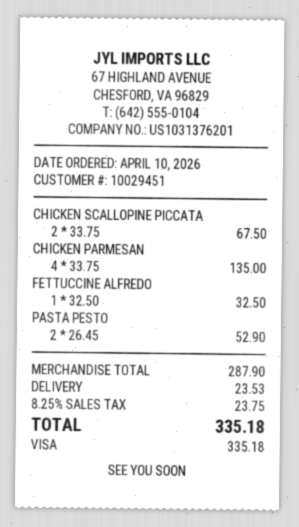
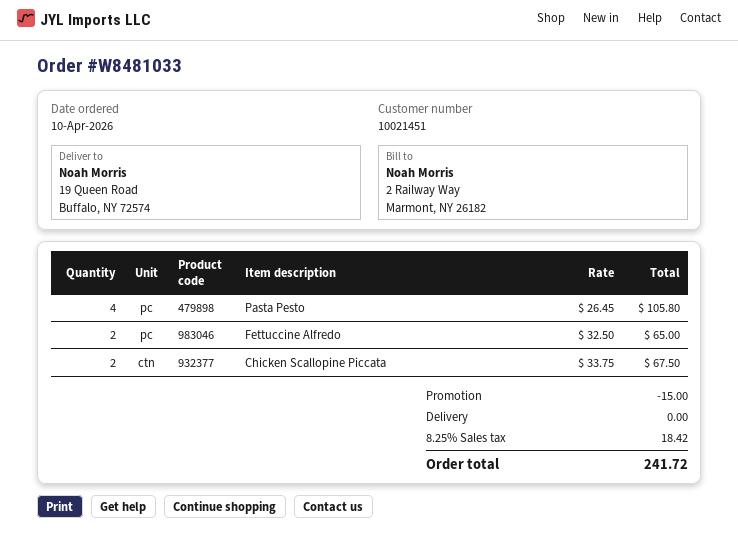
customer number: 10029451 -> 10021451
CHICKEN PARMESAN: 4 x 33.75 = 135.00 -> none
FETTUCCINE ALFREDO: 1 x 32.50 = 32.50 -> 2 x 32.50 = 65.00
PASTA PESTO: 2 x 26.45 = 52.90 -> 4 x 26.45 = 105.80
discount: none -> 15.00
shipping: 23.53 -> 0.00
tax: 8.25% = 23.75 -> 8.25% = 18.42
total: 335.18 -> 241.72

